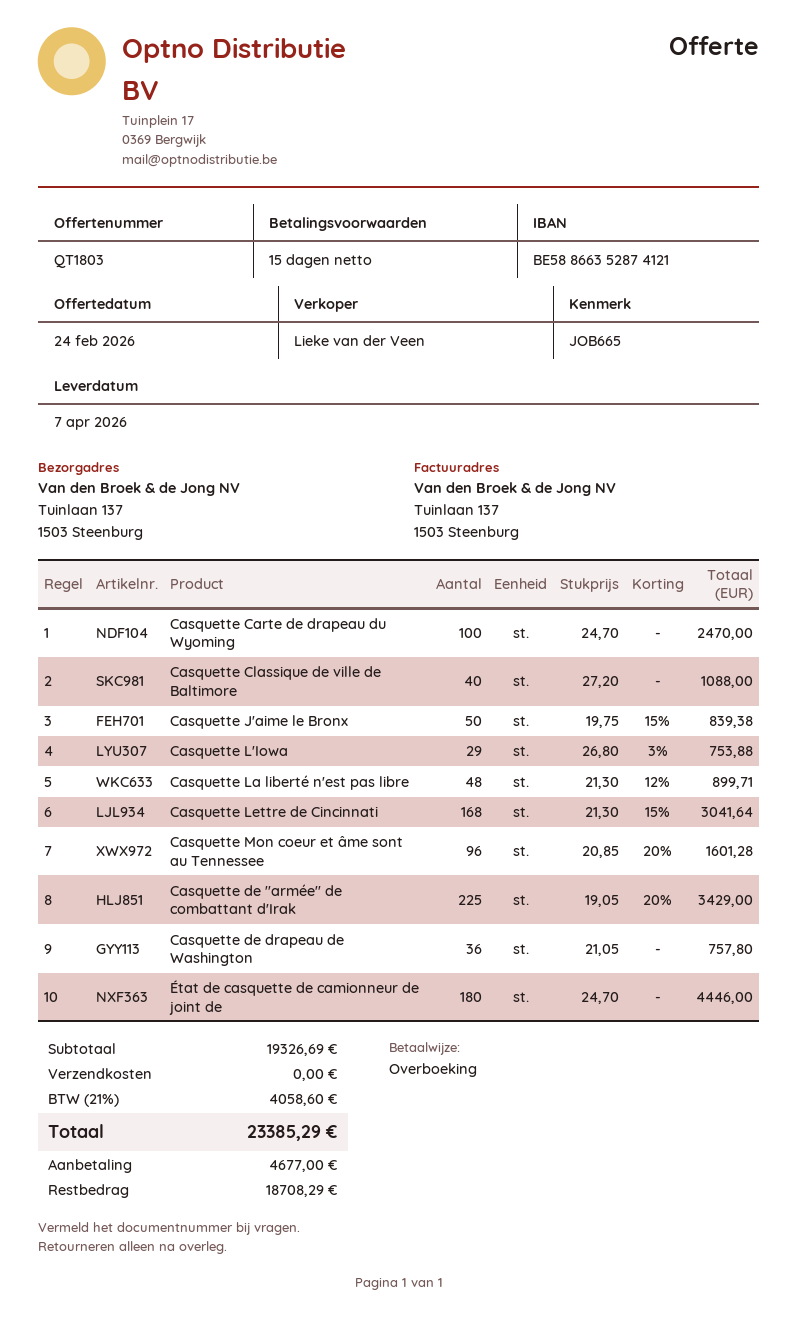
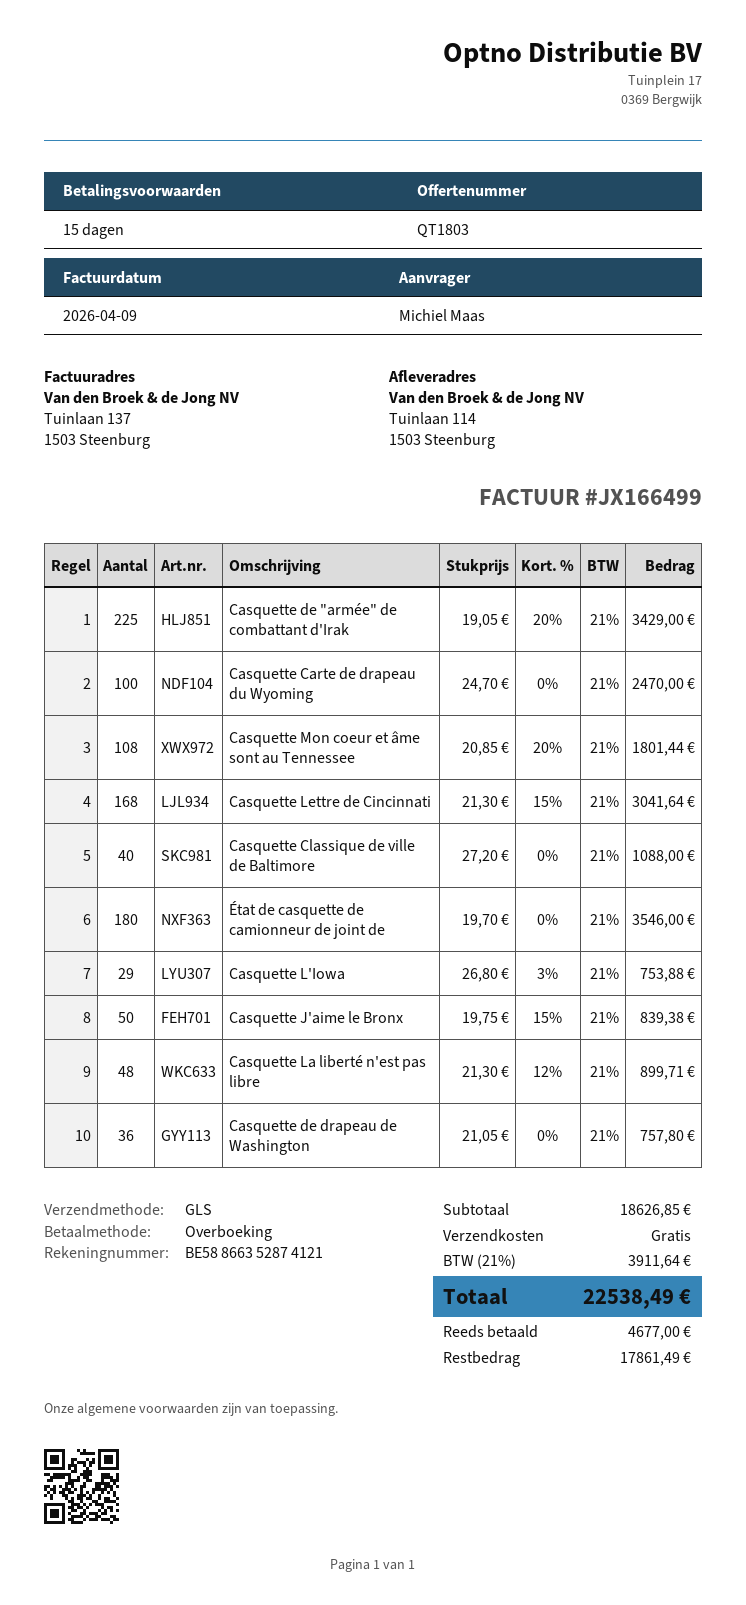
ship to: Tuinlaan 137, 1503 Steenburg -> Tuinlaan 114, 1503 Steenburg
Casquette Mon coeur et âme sont au Tennessee: 96 x 20.85 - 20% = 1601.28 -> 108 x 20.85 - 20% = 1801.44
État de casquette de camionneur de joint de: 180 x 24.70 = 4446.00 -> 180 x 19.70 = 3546.00
subtotal: 19326.69 -> 18626.85
tax: 21% = 4058.60 -> 21% = 3911.64
total: 23385.29 -> 22538.49
balance: 18708.29 -> 17861.49

